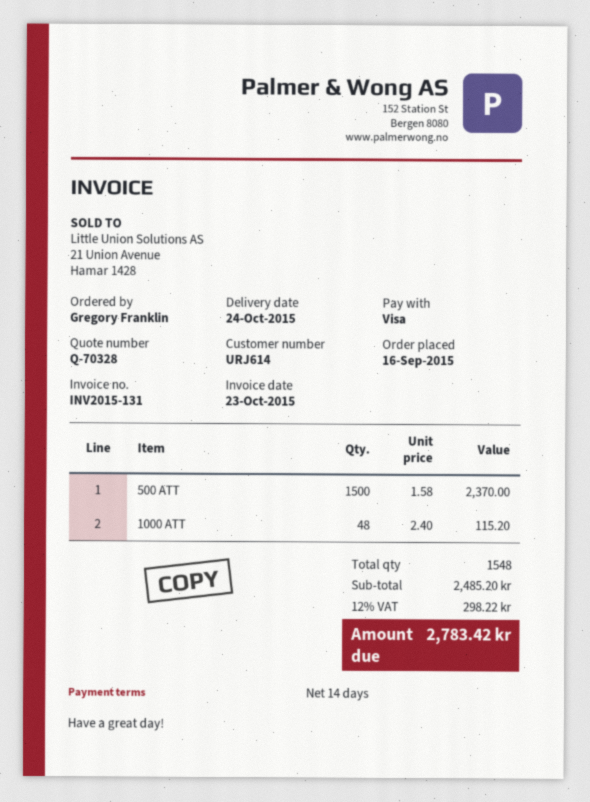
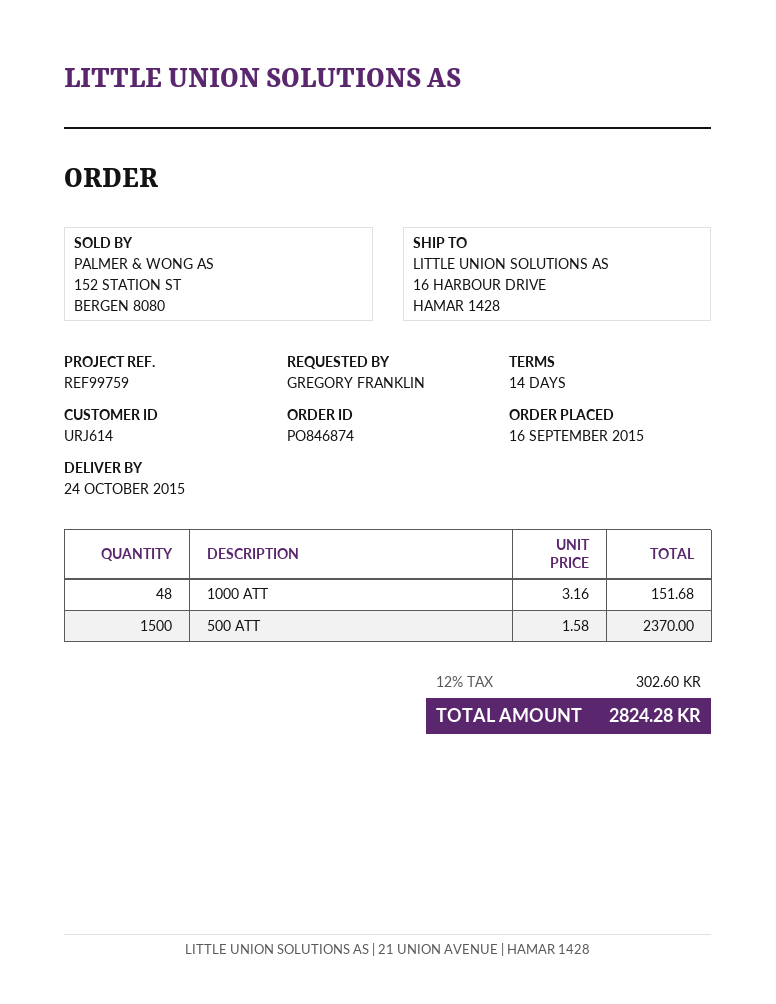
1000 ATT: 48 x 2.40 = 115.20 -> 48 x 3.16 = 151.68
tax: 12% = 298.22 -> 12% = 302.60
total: 2783.42 -> 2824.28

